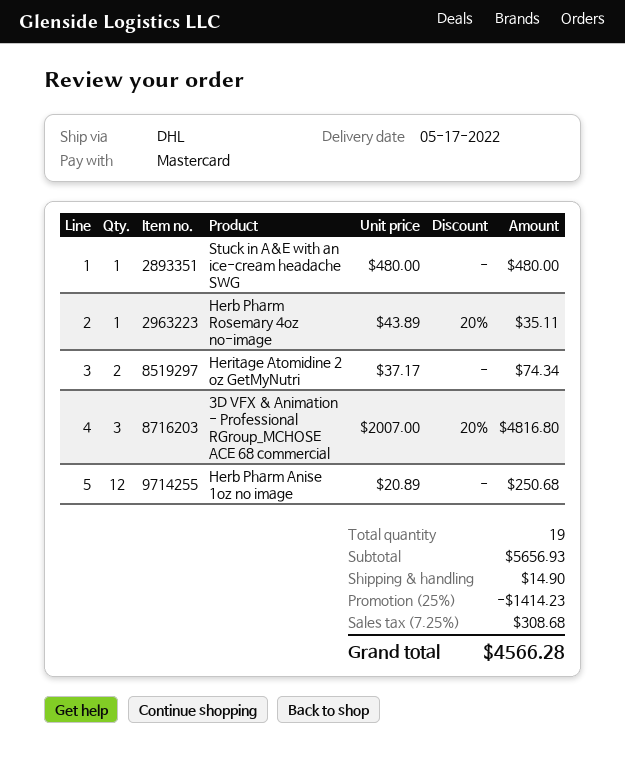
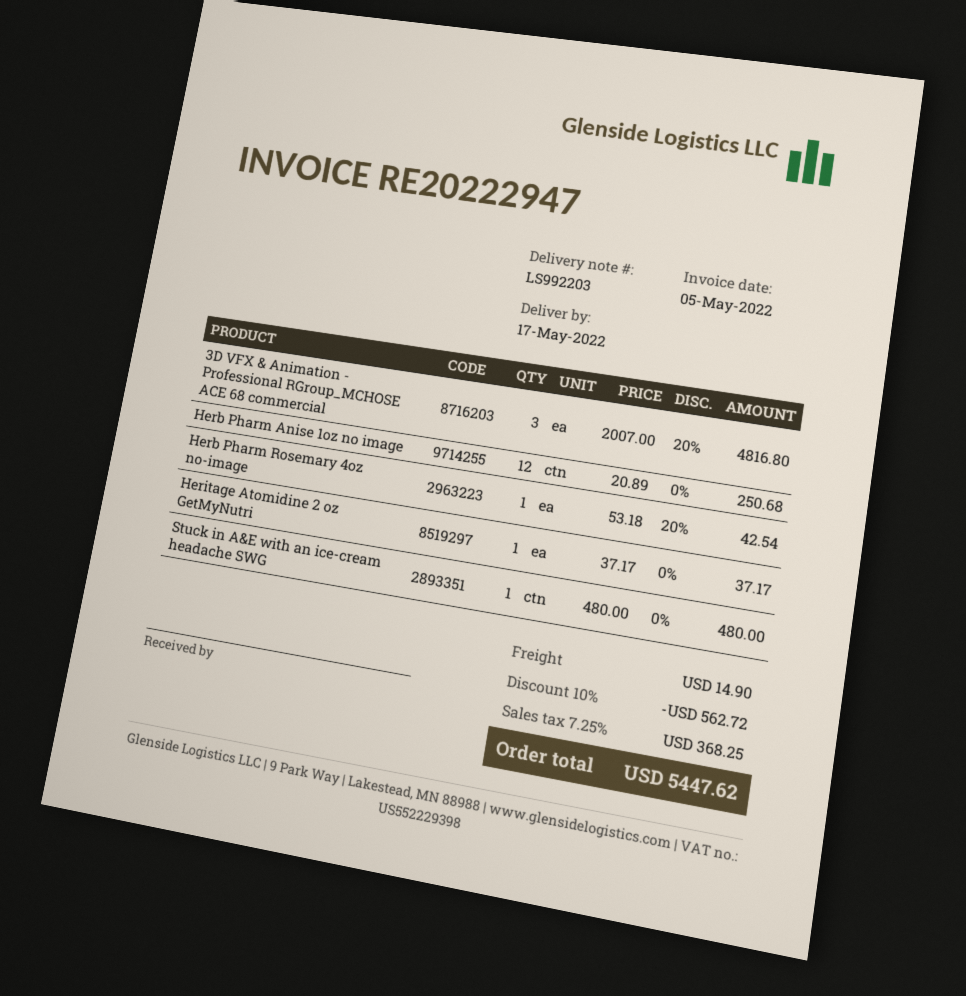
Herb Pharm Rosemary 4oz no-image: 1 x 43.89 - 20% = 35.11 -> 1 x 53.18 - 20% = 42.54
Heritage Atomidine 2 oz GetMyNutri: 2 x 37.17 = 74.34 -> 1 x 37.17 = 37.17
discount: 25% = 1414.23 -> 10% = 562.72
tax: 7.25% = 308.68 -> 7.25% = 368.25
total: 4566.28 -> 5447.62

